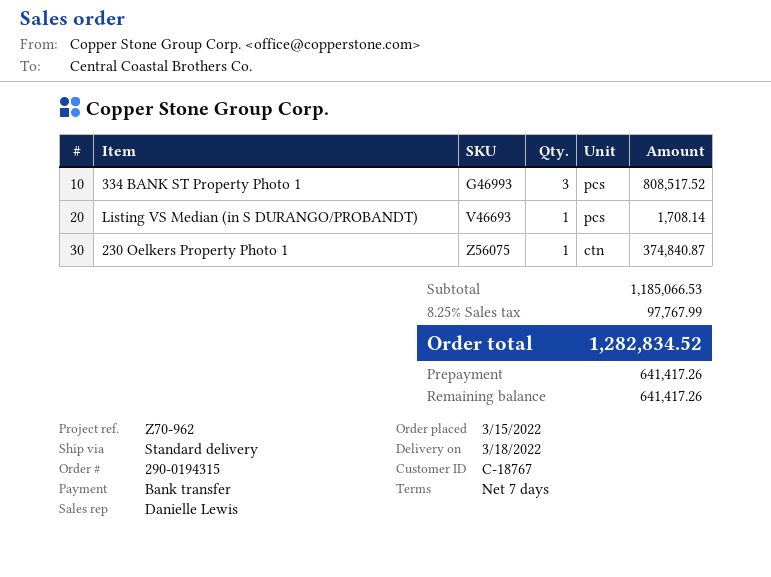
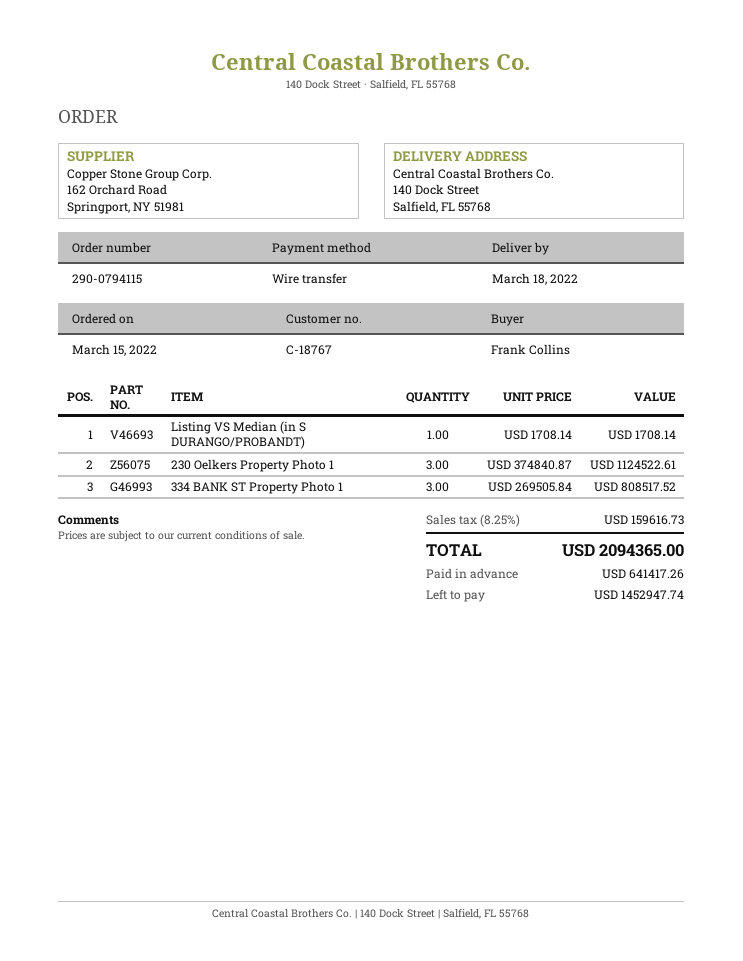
order number: 290-0194315 -> 290-0794115
230 Oelkers Property Photo 1: 1 for 374840.87 -> 3 for 1124522.61
tax: 8.25% = 97767.99 -> 8.25% = 159616.73
total: 1282834.52 -> 2094365.00
balance: 641417.26 -> 1452947.74

